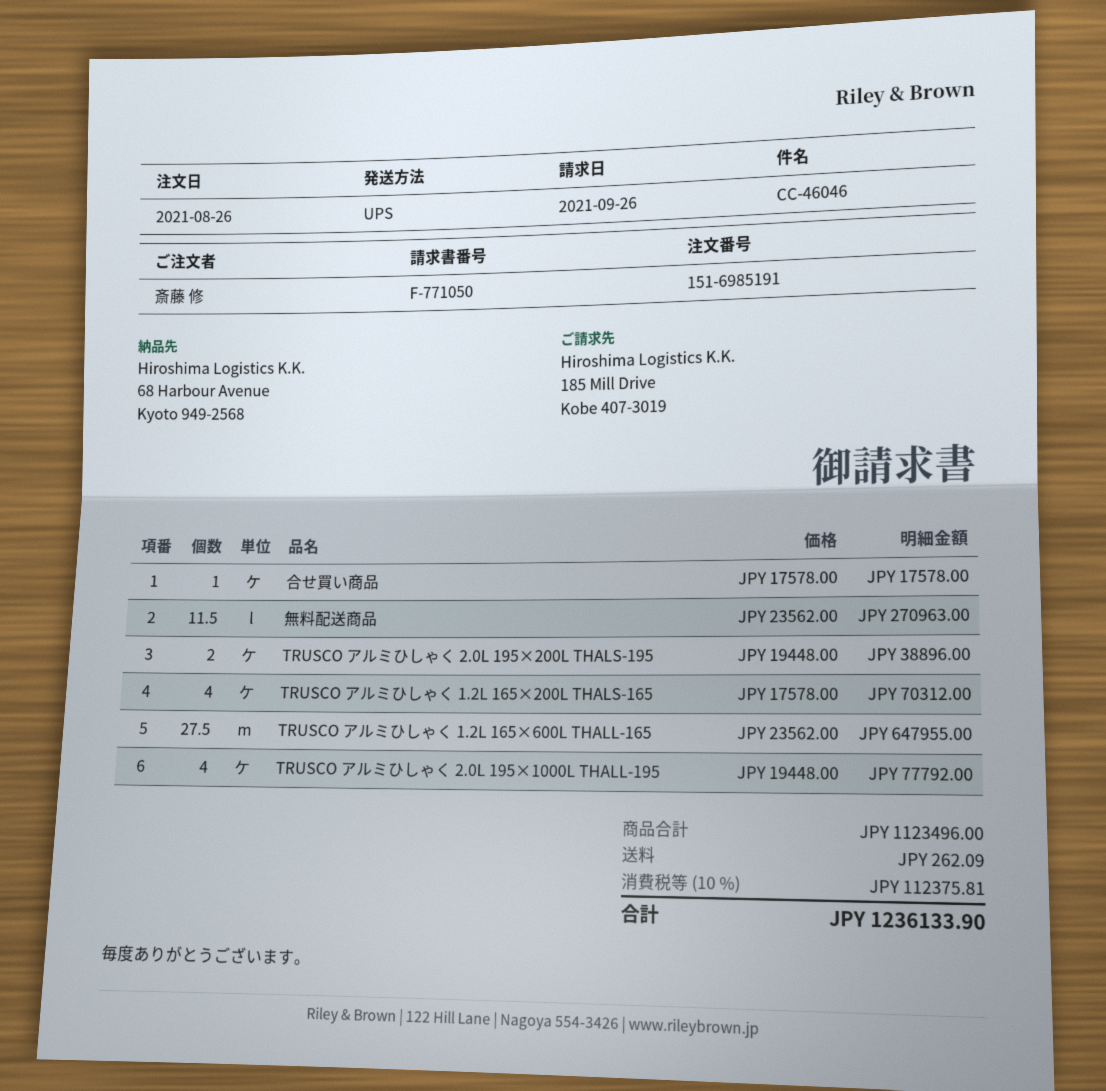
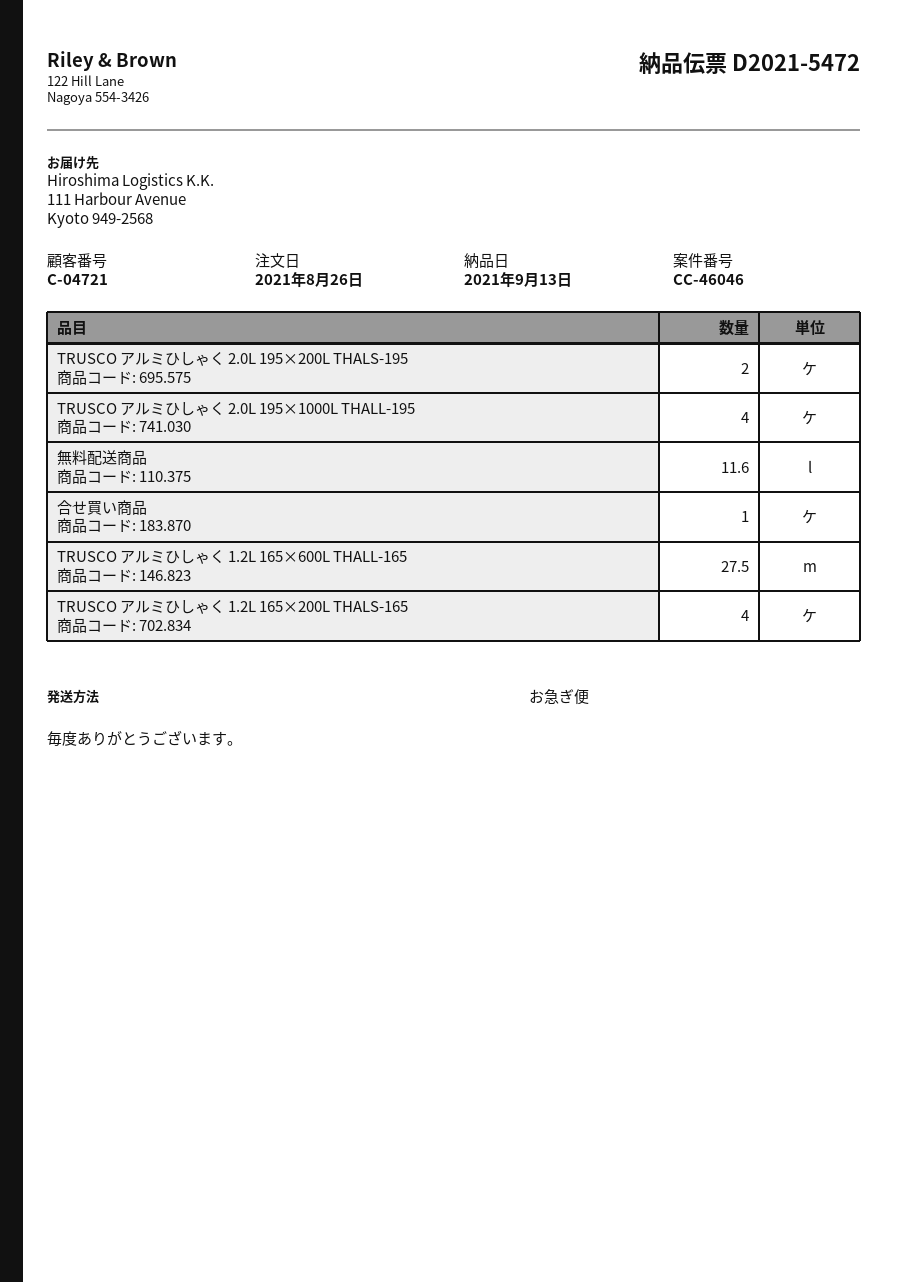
shipping method: UPS -> express
ship to: 68 Harbour Avenue, Kyoto 949-2568 -> 111 Harbour Avenue, Kyoto 949-2568
無料配送商品: 11.5 -> 11.6

